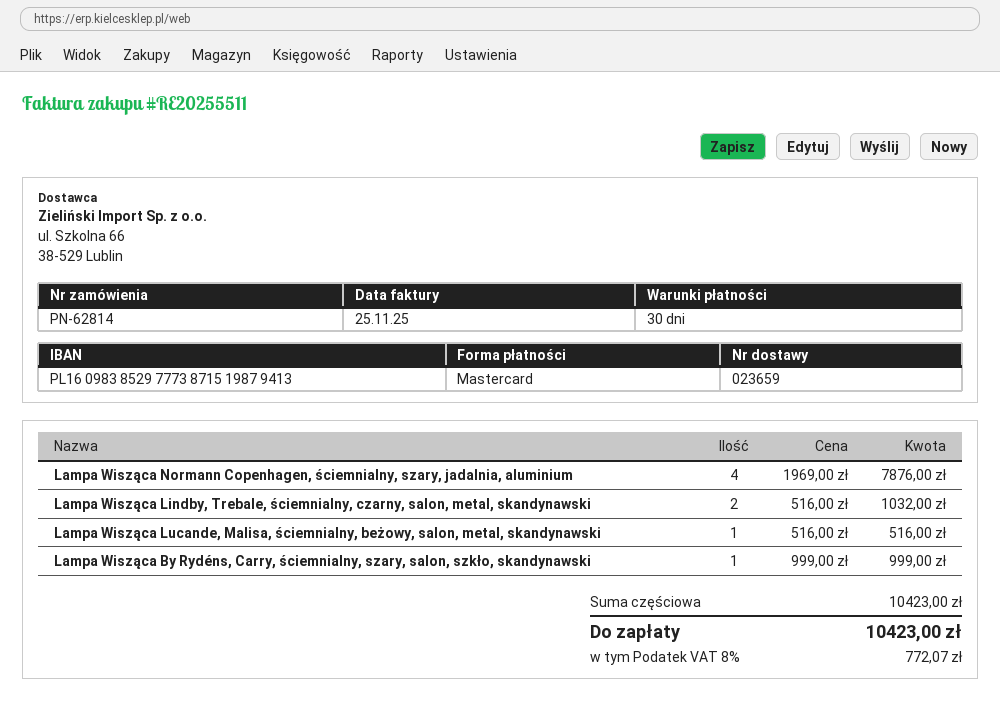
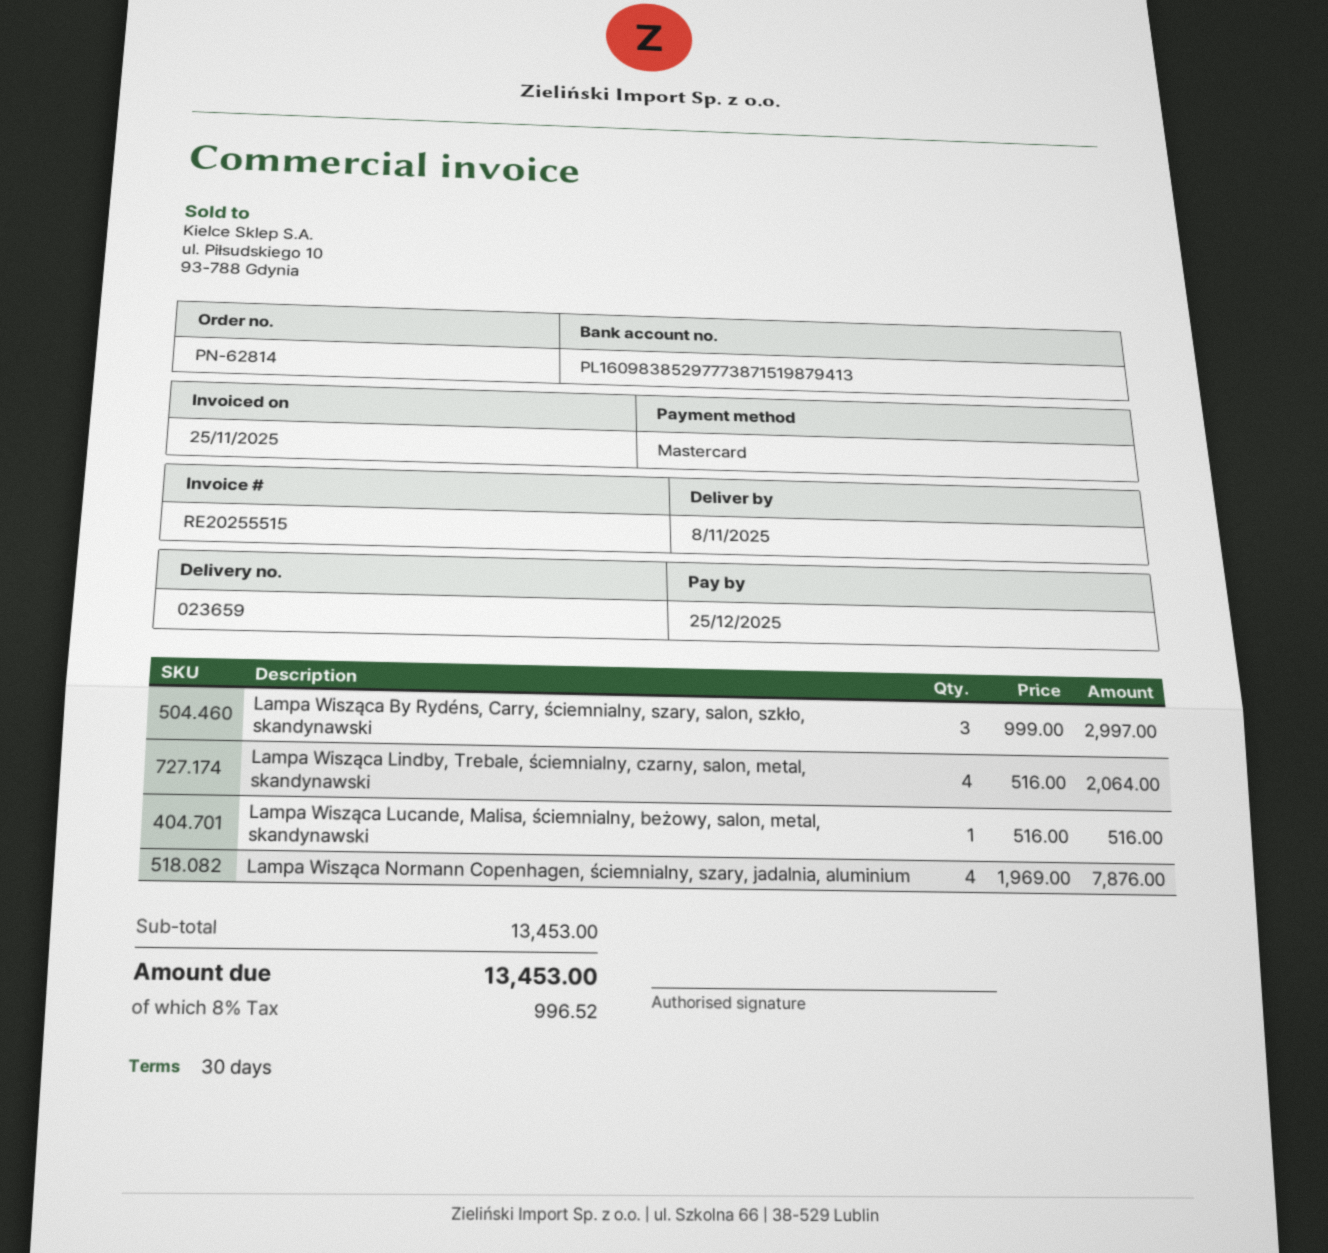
invoice number: RE20255511 -> RE20255515
Lampa Wisząca Lindby, Trebale, ściemnialny, czarny, salon, metal, skandynawski: 2 x 516.00 = 1032.00 -> 4 x 516.00 = 2064.00
Lampa Wisząca By Rydéns, Carry, ściemnialny, szary, salon, szkło, skandynawski: 1 x 999.00 = 999.00 -> 3 x 999.00 = 2997.00
subtotal: 10423.00 -> 13453.00
tax: 8% = 772.07 -> 8% = 996.52
total: 10423.00 -> 13453.00

